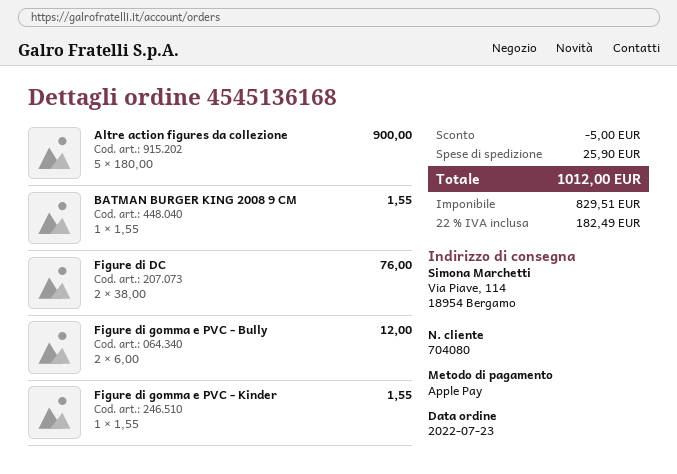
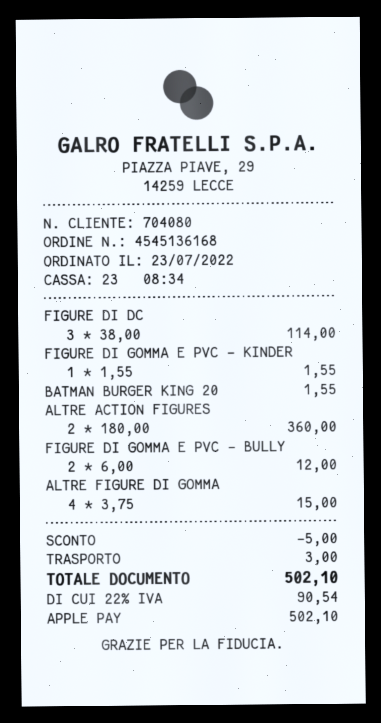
Altre action figures da collezione: 5 x 180.00 = 900.00 -> 2 x 180.00 = 360.00
Figure di DC: 2 x 38.00 = 76.00 -> 3 x 38.00 = 114.00
ALTRE FIGURE DI GOMMA: none -> 4 x 3.75 = 15.00
shipping: 25.90 -> 3.00
tax: 22% = 182.49 -> 22% = 90.54
total: 1012.00 -> 502.10

